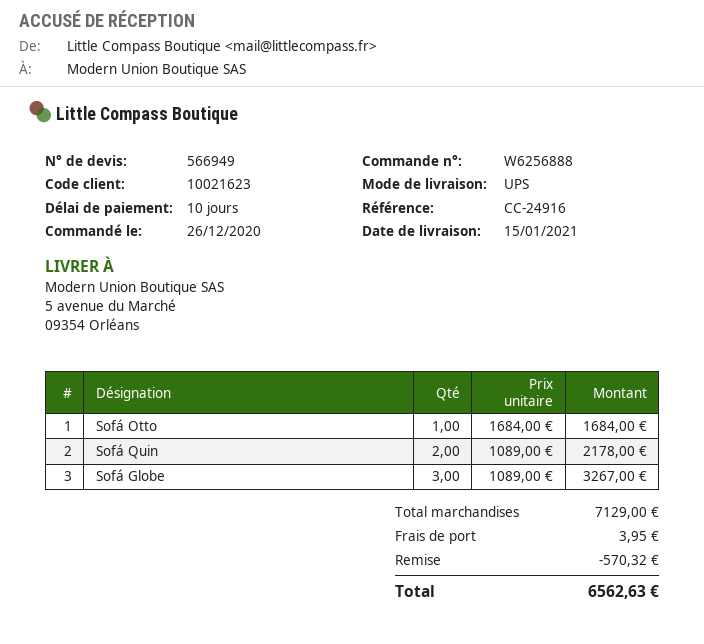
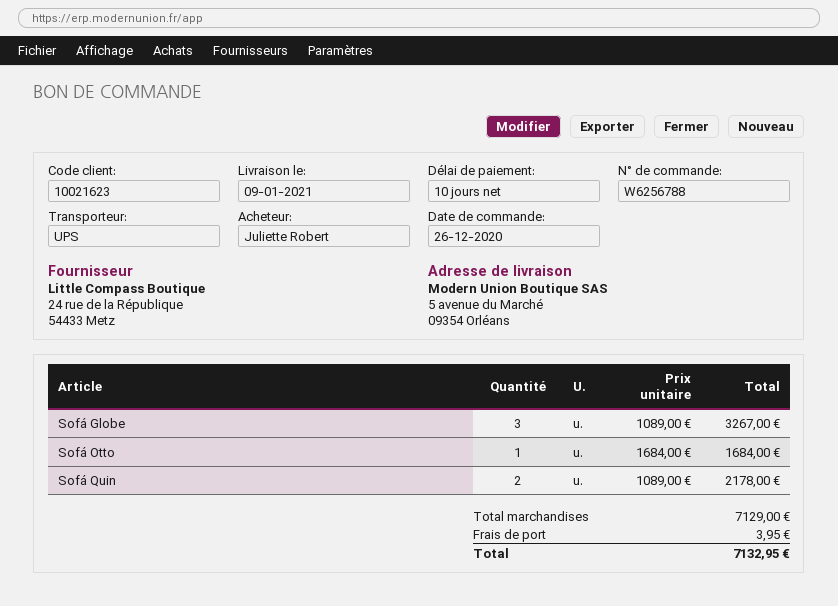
order number: W6256888 -> W6256788
delivery date: 2021-01-15 -> 2021-01-09
discount: 570.32 -> none
total: 6562.63 -> 7132.95

